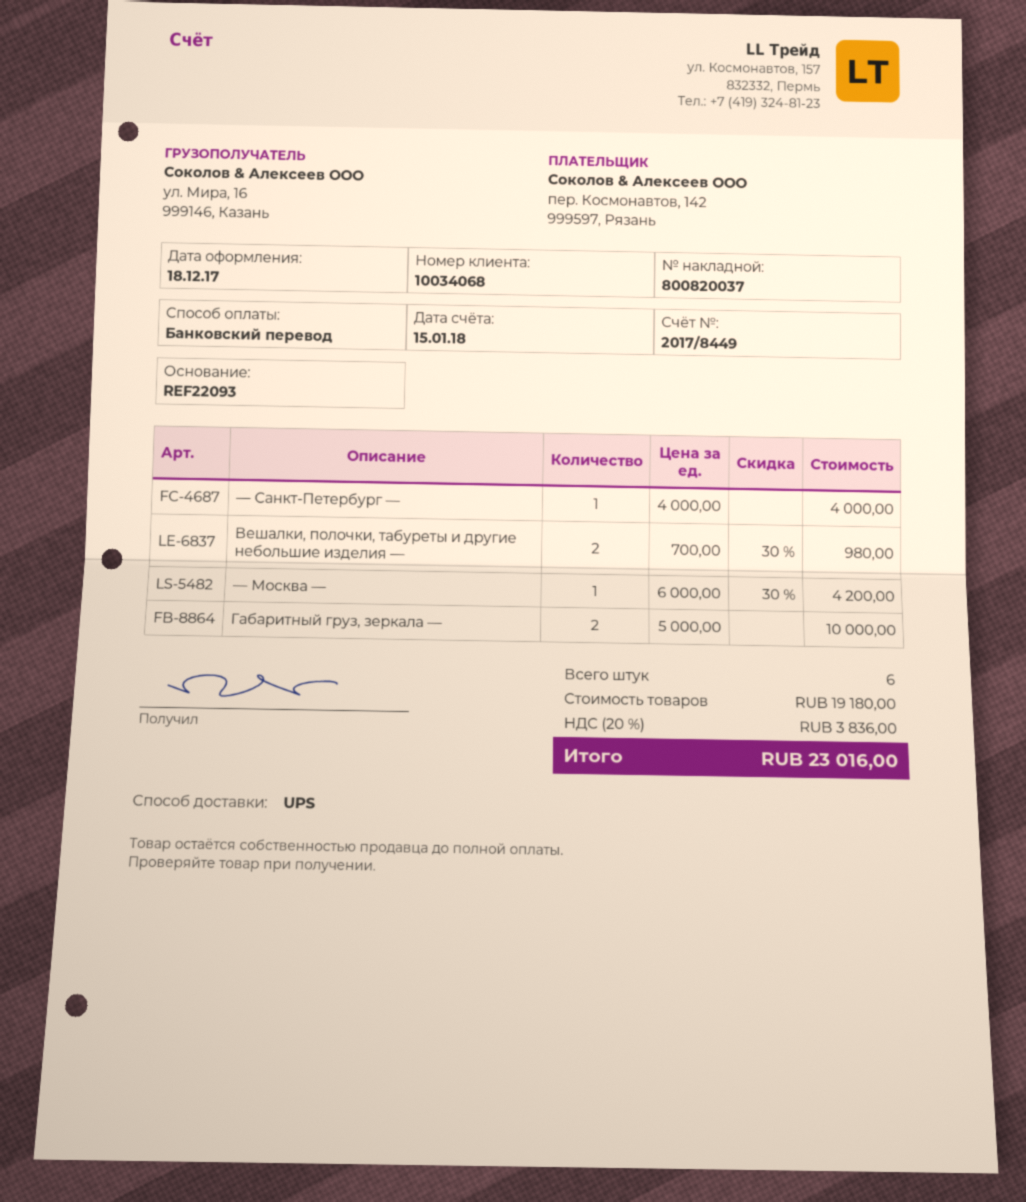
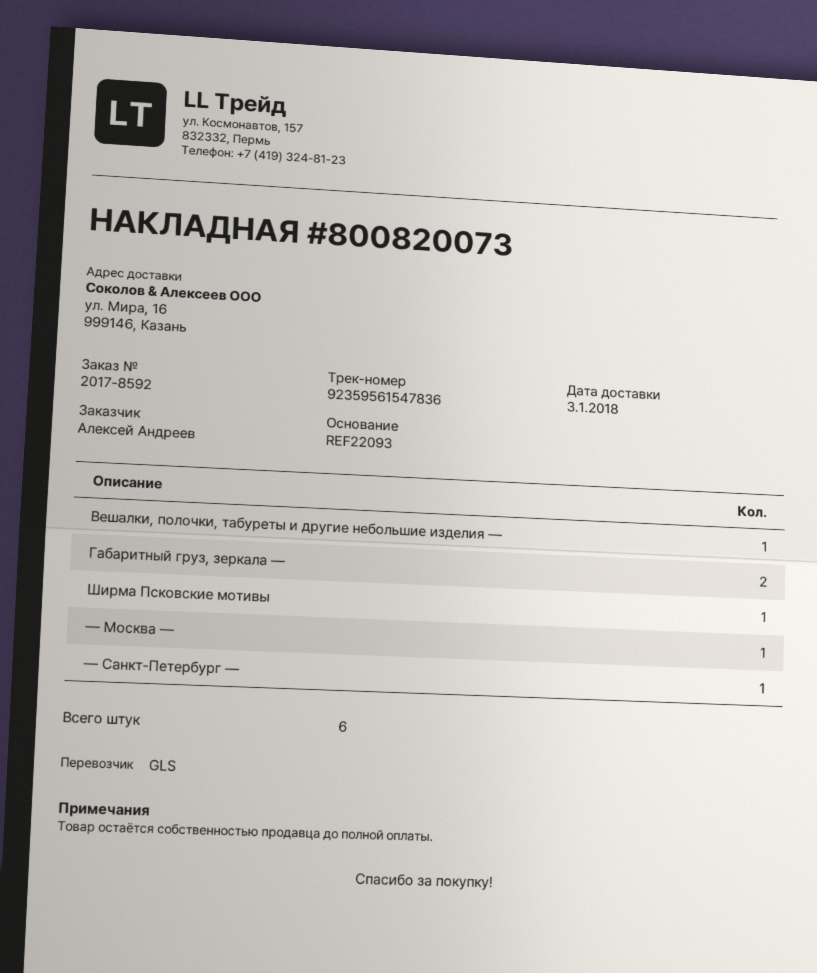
delivery note number: 800820037 -> 800820073
shipping method: UPS -> GLS
Вешалки, полочки, табуреты и другие небольшие изделия —: 2 -> 1
Ширма Псковские мотивы: none -> 1

